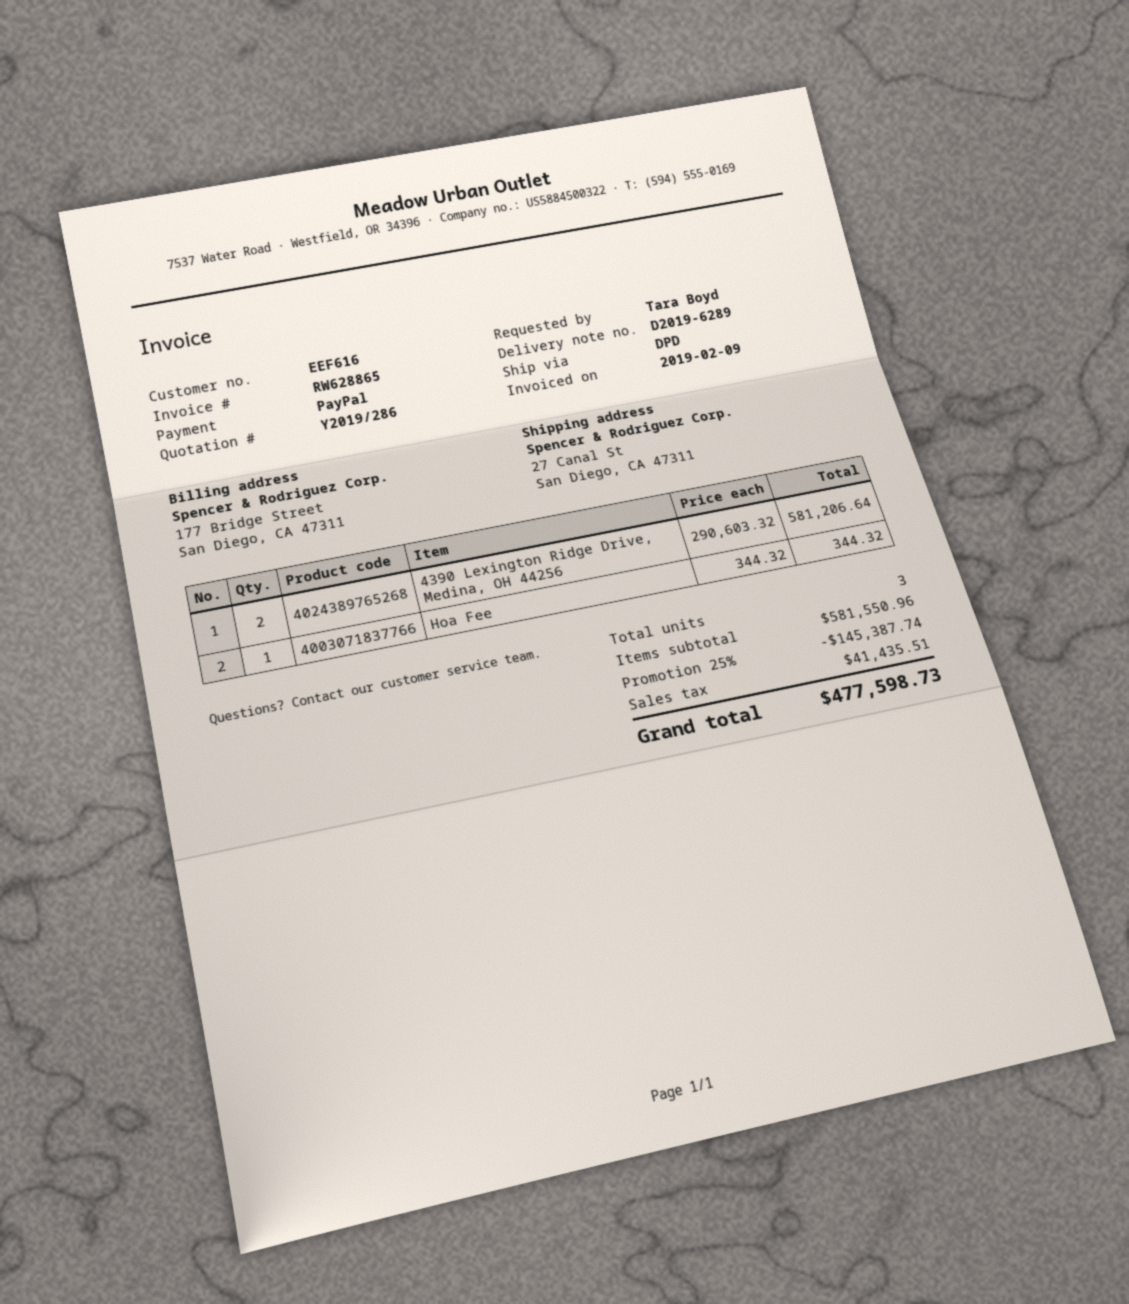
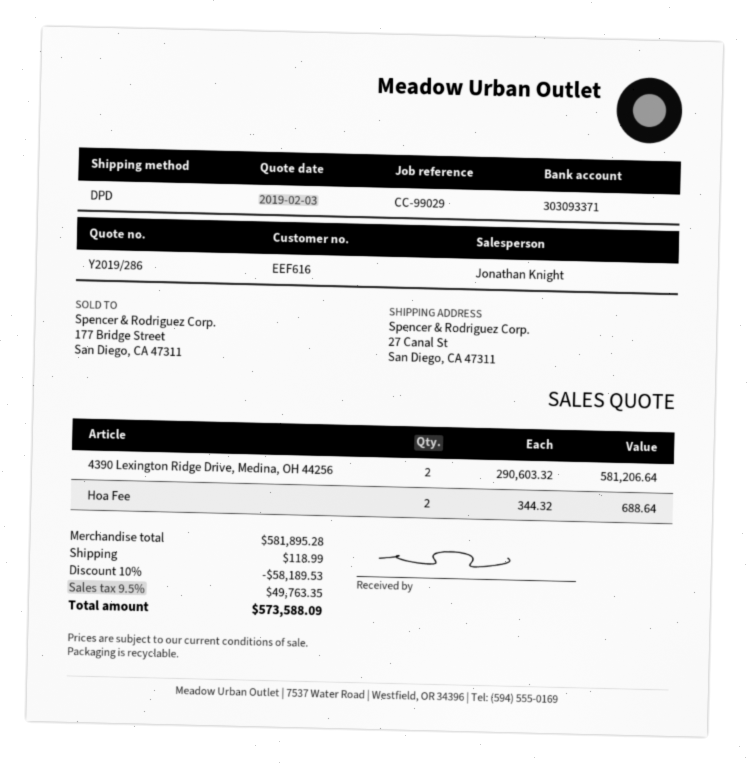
Hoa Fee: 1 x 344.32 = 344.32 -> 2 x 344.32 = 688.64
subtotal: 581550.96 -> 581895.28
discount: 25% = 145387.74 -> 10% = 58189.53
shipping: none -> 118.99
tax: 41435.51 -> 49763.35
total: 477598.73 -> 573588.09

